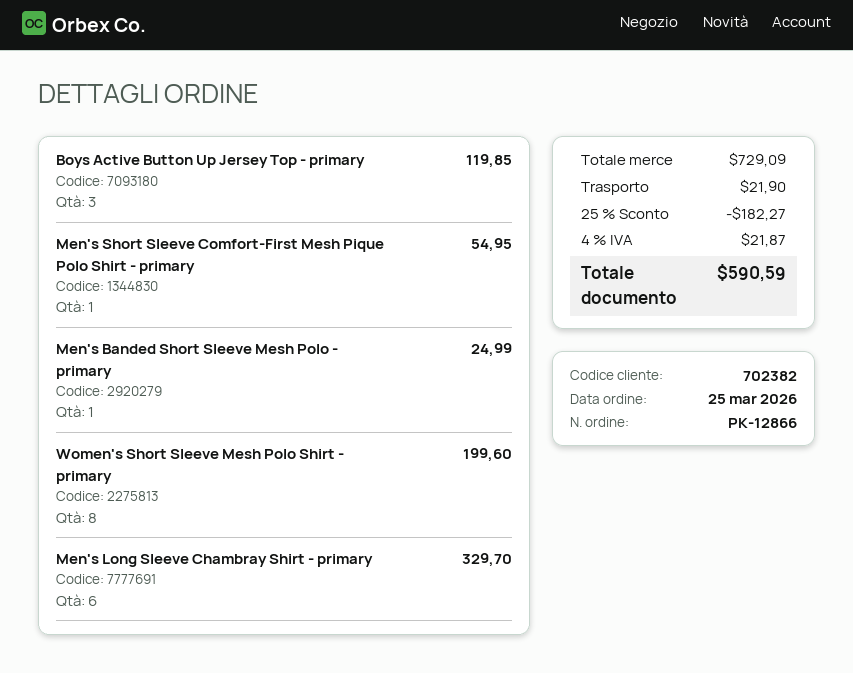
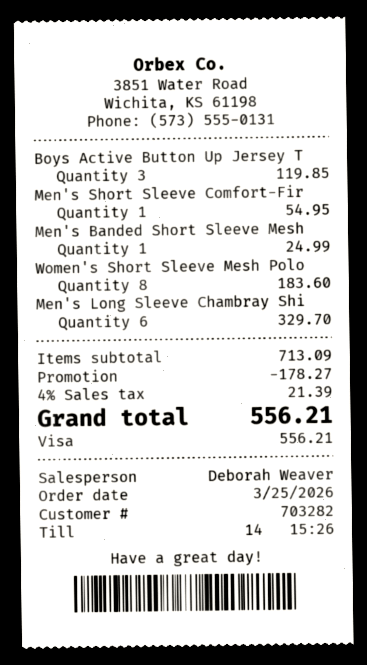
customer number: 702382 -> 703282
Women's Short Sleeve Mesh Polo Shirt - primary: 8 for 199.60 -> 8 for 183.60
subtotal: 729.09 -> 713.09
discount: 182.27 -> 178.27
shipping: 21.90 -> none
tax: 4% = 21.87 -> 4% = 21.39
total: 590.59 -> 556.21

